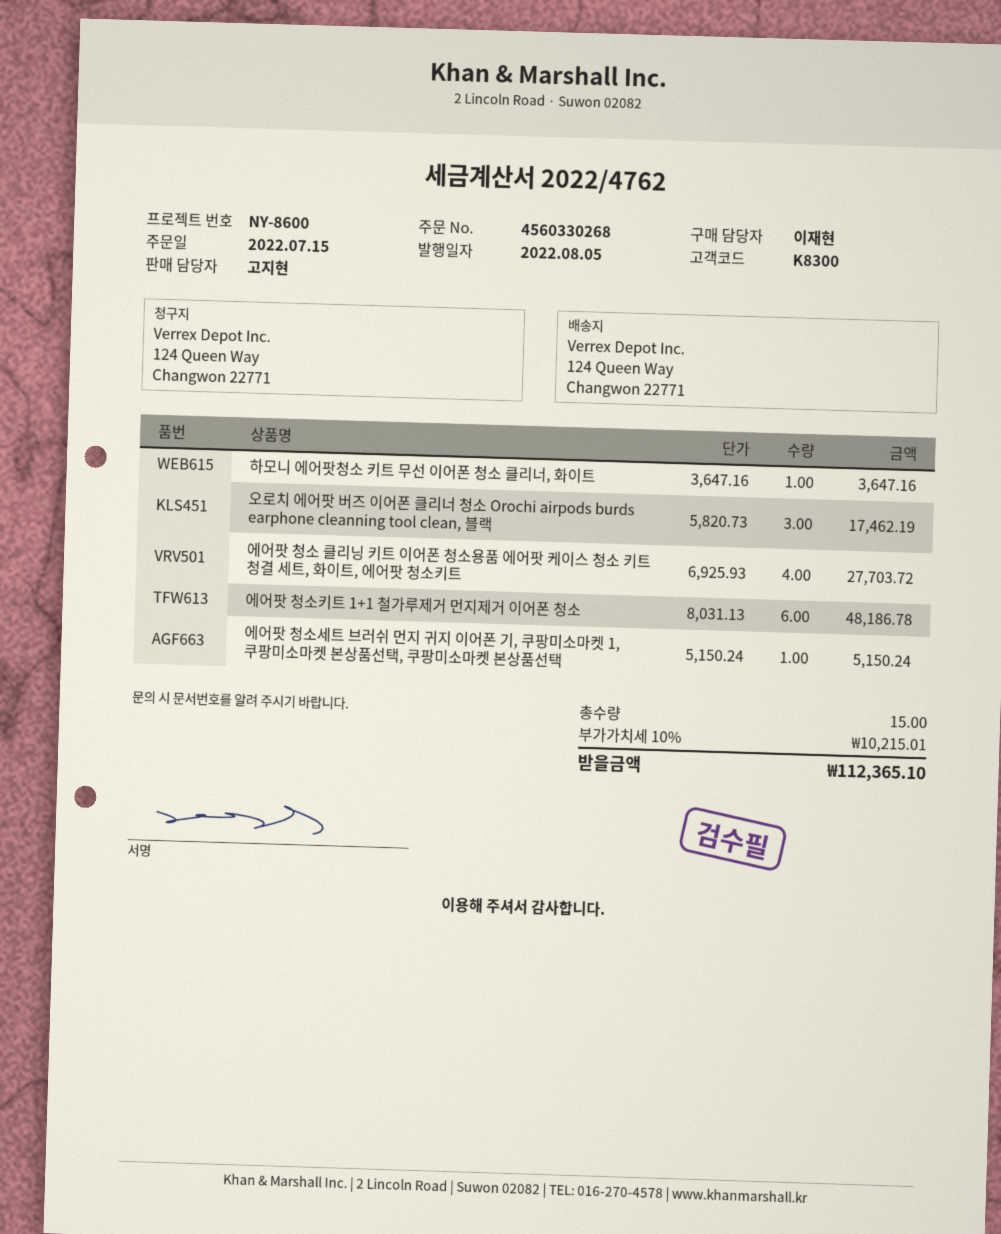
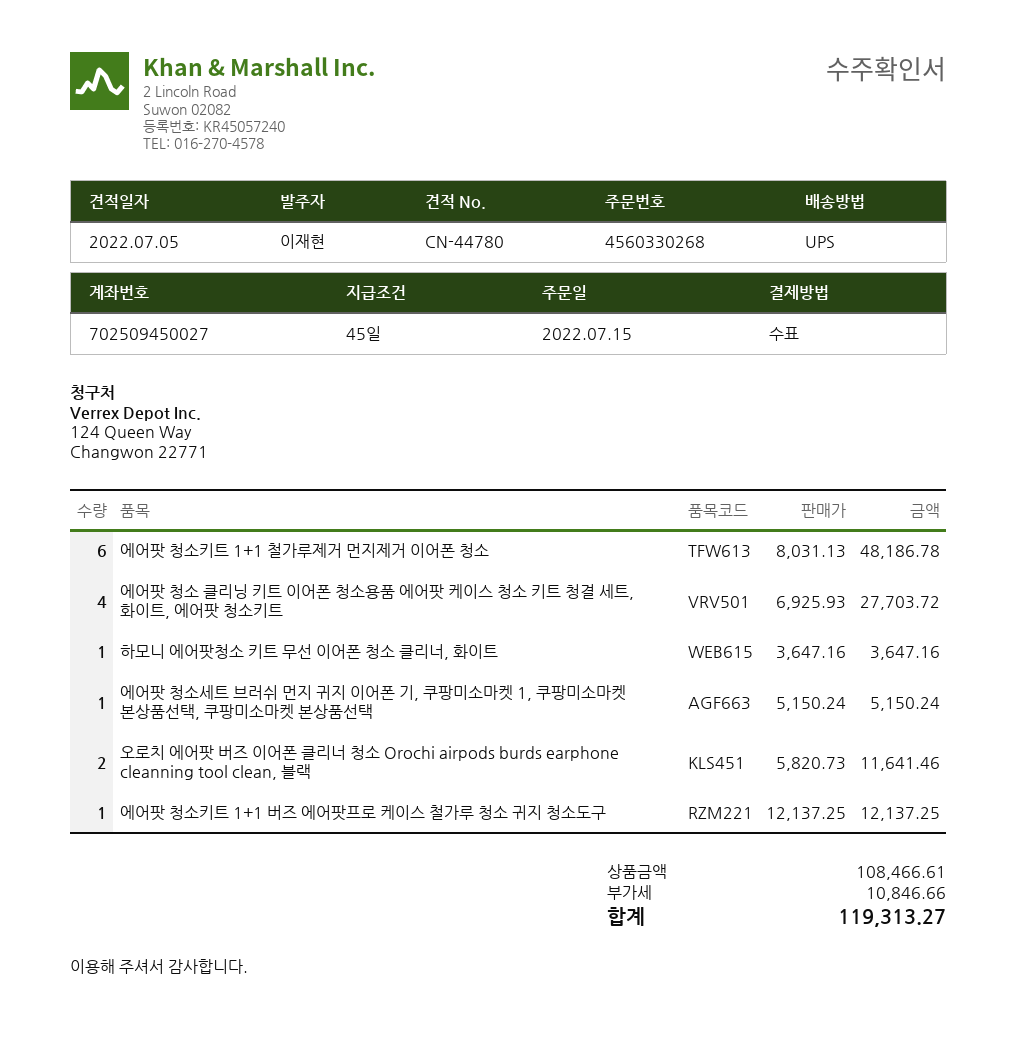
오로치 에어팟 버즈 이어폰 클리너 청소 Orochi airpods burds earphone cleanning tool clean, 블랙: 3 x 5820.73 = 17462.19 -> 2 x 5820.73 = 11641.46
에어팟 청소키트 1+1 버즈 에어팟프로 케이스 철가루 청소 귀지 청소도구: none -> 1 x 12137.25 = 12137.25
tax: 10215.01 -> 10846.66
total: 112365.10 -> 119313.27

